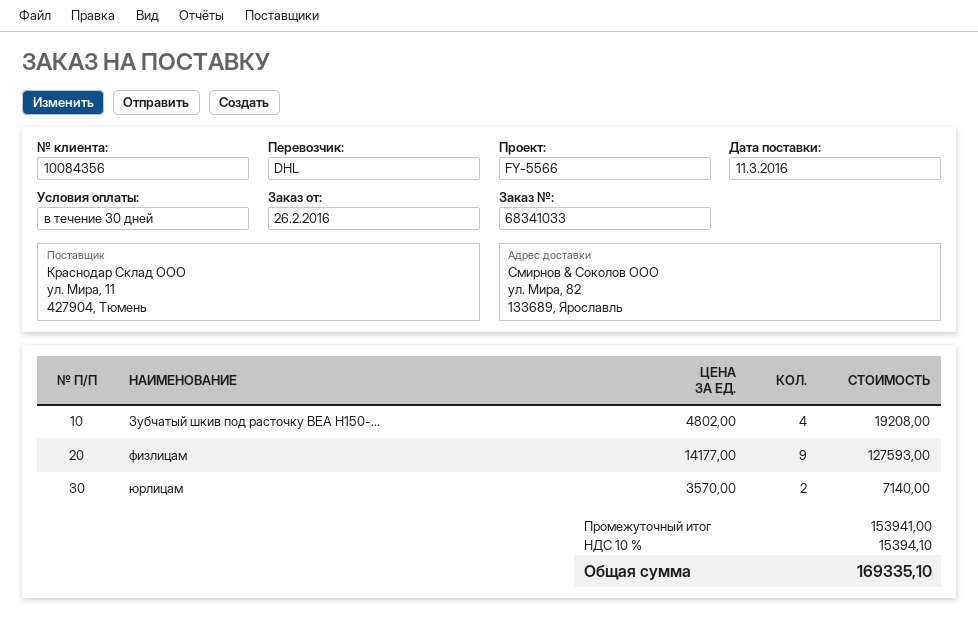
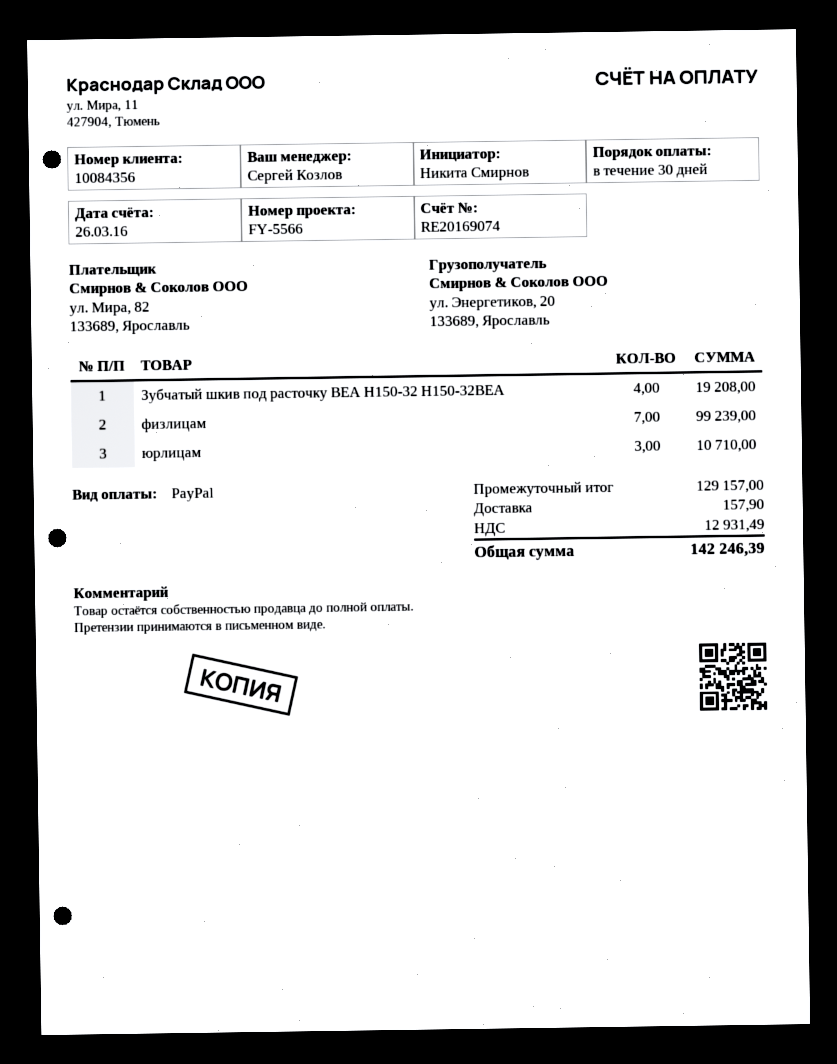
ship to: ул. Мира, 82, 133689, Ярославль -> ул. Энергетиков, 20, 133689, Ярославль
физлицам: 9 for 127593.00 -> 7 for 99239.00
юрлицам: 2 for 7140.00 -> 3 for 10710.00
subtotal: 153941.00 -> 129157.00
shipping: none -> 157.90
tax: 15394.10 -> 12931.49
total: 169335.10 -> 142246.39

